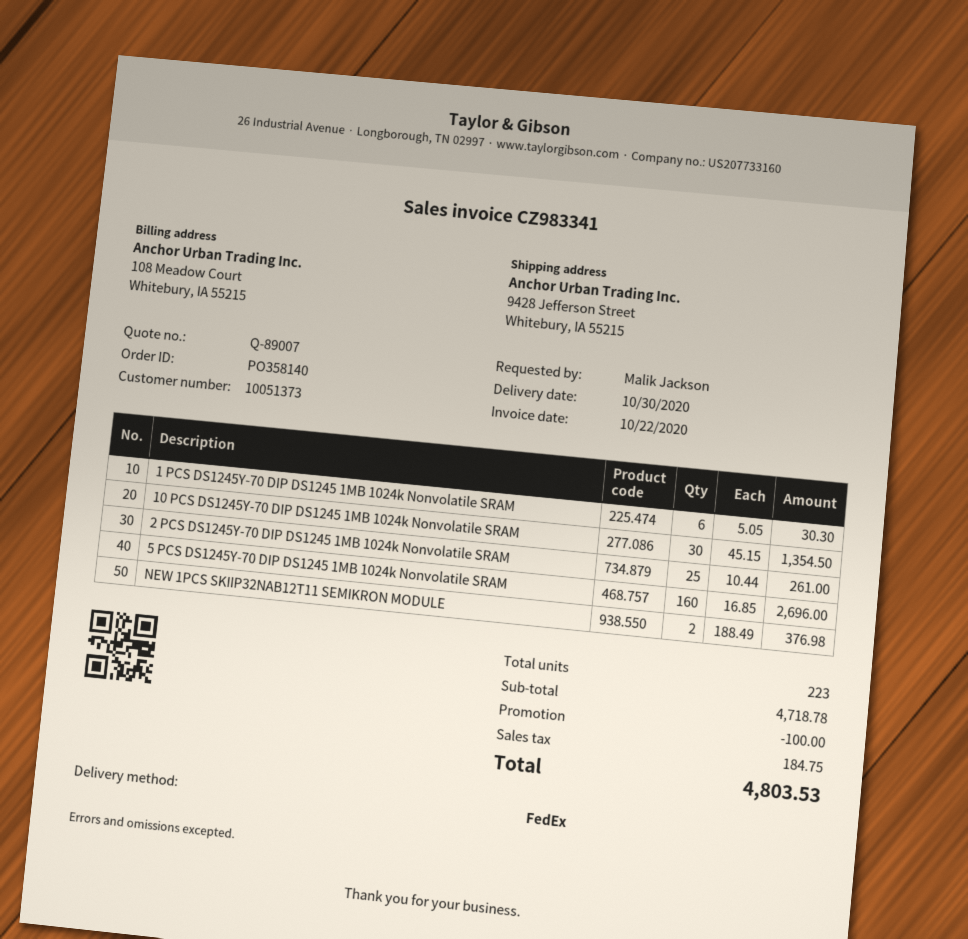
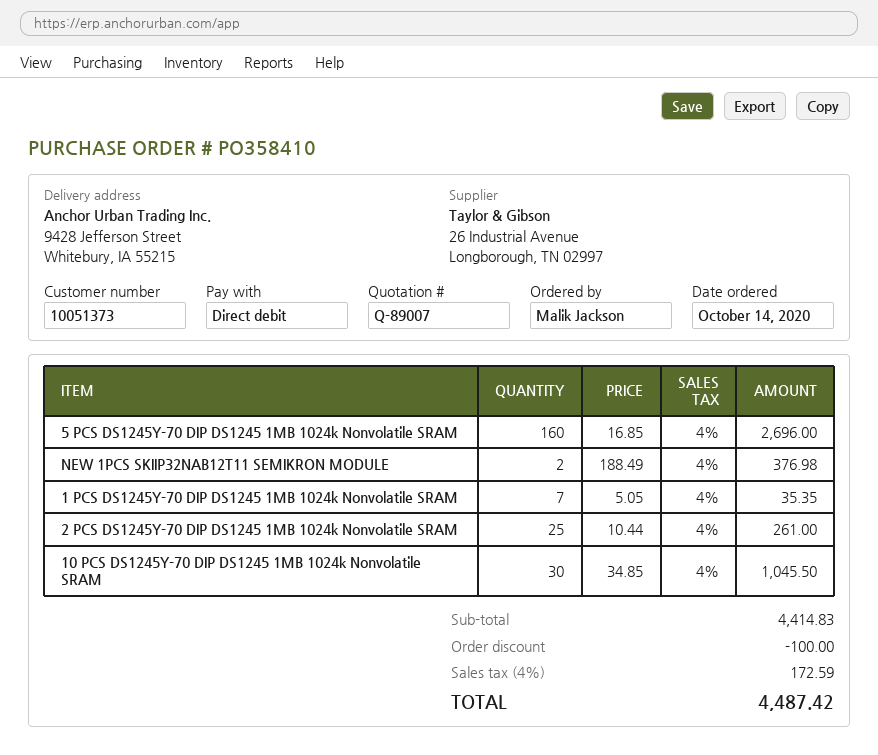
order number: PO358140 -> PO358410
1 PCS DS1245Y-70 DIP DS1245 1MB 1024k Nonvolatile SRAM: 6 x 5.05 = 30.30 -> 7 x 5.05 = 35.35
10 PCS DS1245Y-70 DIP DS1245 1MB 1024k Nonvolatile SRAM: 30 x 45.15 = 1354.50 -> 30 x 34.85 = 1045.50
subtotal: 4718.78 -> 4414.83
tax: 184.75 -> 172.59
total: 4803.53 -> 4487.42

